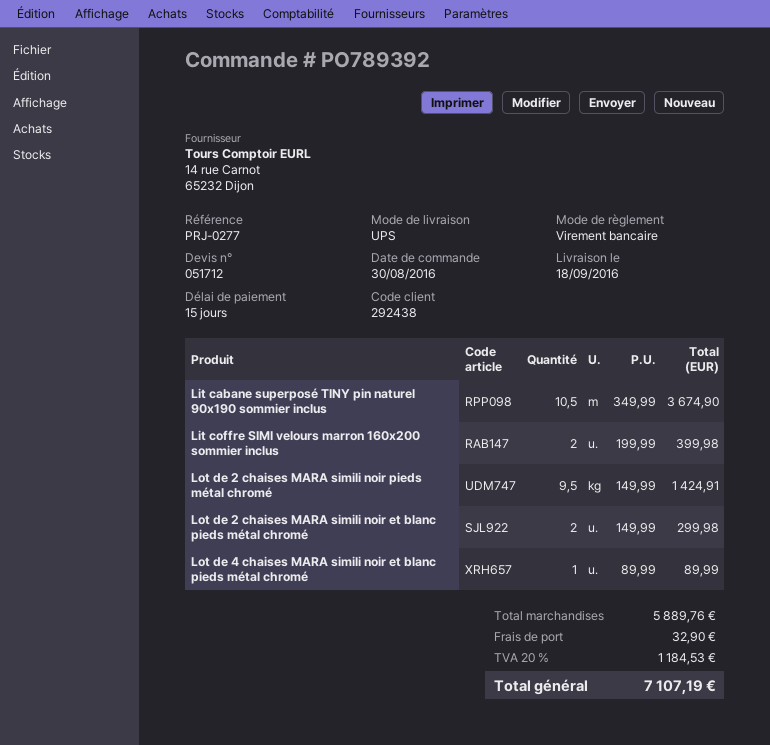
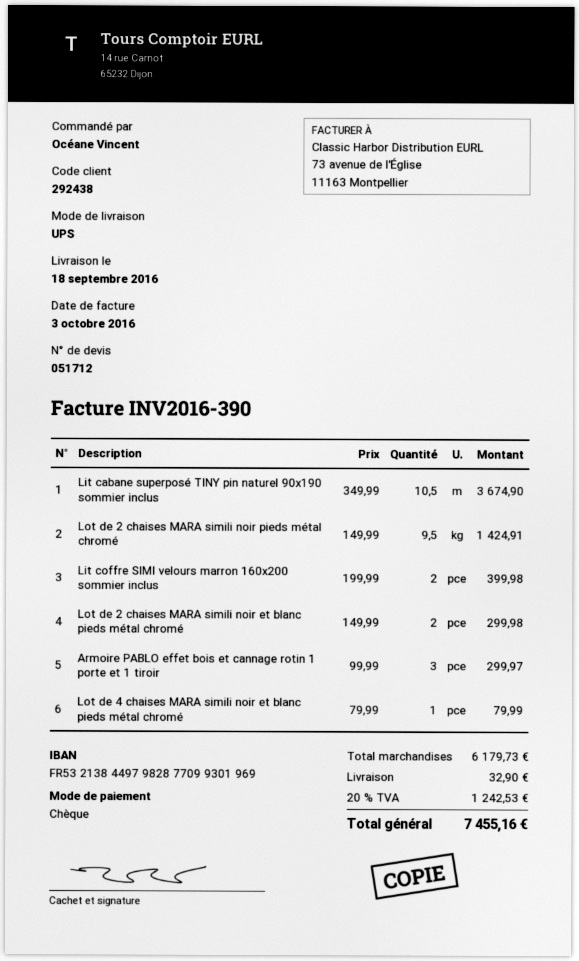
payment method: bank transfer -> cheque
Lot de 4 chaises MARA simili noir et blanc pieds métal chromé: 1 x 89.99 = 89.99 -> 1 x 79.99 = 79.99
Armoire PABLO effet bois et cannage rotin 1 porte et 1 tiroir: none -> 3 x 99.99 = 299.97
subtotal: 5889.76 -> 6179.73
tax: 20% = 1184.53 -> 20% = 1242.53
total: 7107.19 -> 7455.16

